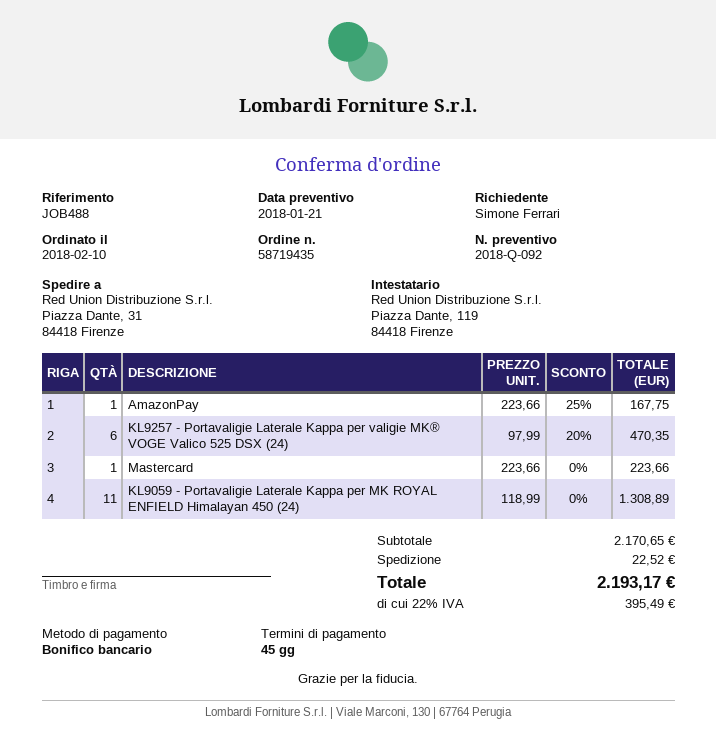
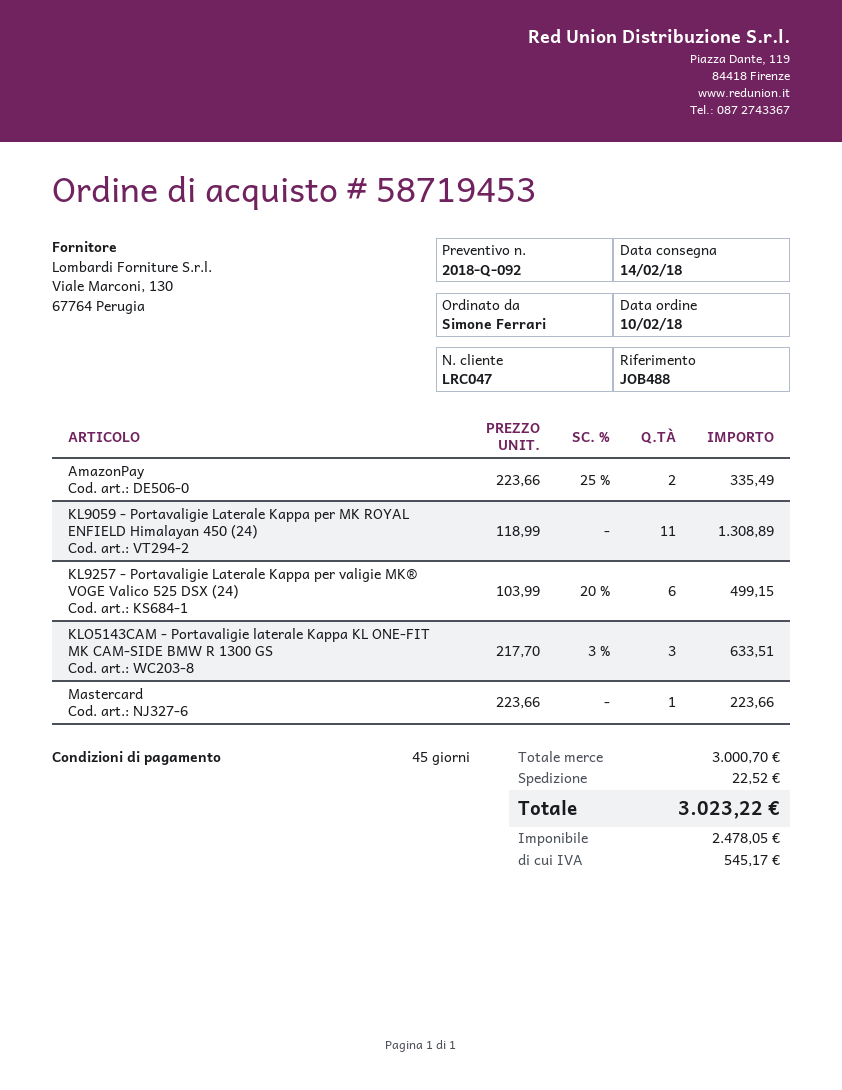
order number: 58719435 -> 58719453
AmazonPay: 1 x 223.66 - 25% = 167.75 -> 2 x 223.66 - 25% = 335.49
KL9257 - Portavaligie Laterale Kappa per valigie MK® VOGE Valico 525 DSX (24): 6 x 97.99 - 20% = 470.35 -> 6 x 103.99 - 20% = 499.15
KLO5143CAM - Portavaligie laterale Kappa KL ONE-FIT MK CAM-SIDE BMW R 1300 GS: none -> 3 x 217.70 - 3% = 633.51
subtotal: 2170.65 -> 3000.70
tax: 395.49 -> 545.17
total: 2193.17 -> 3023.22

